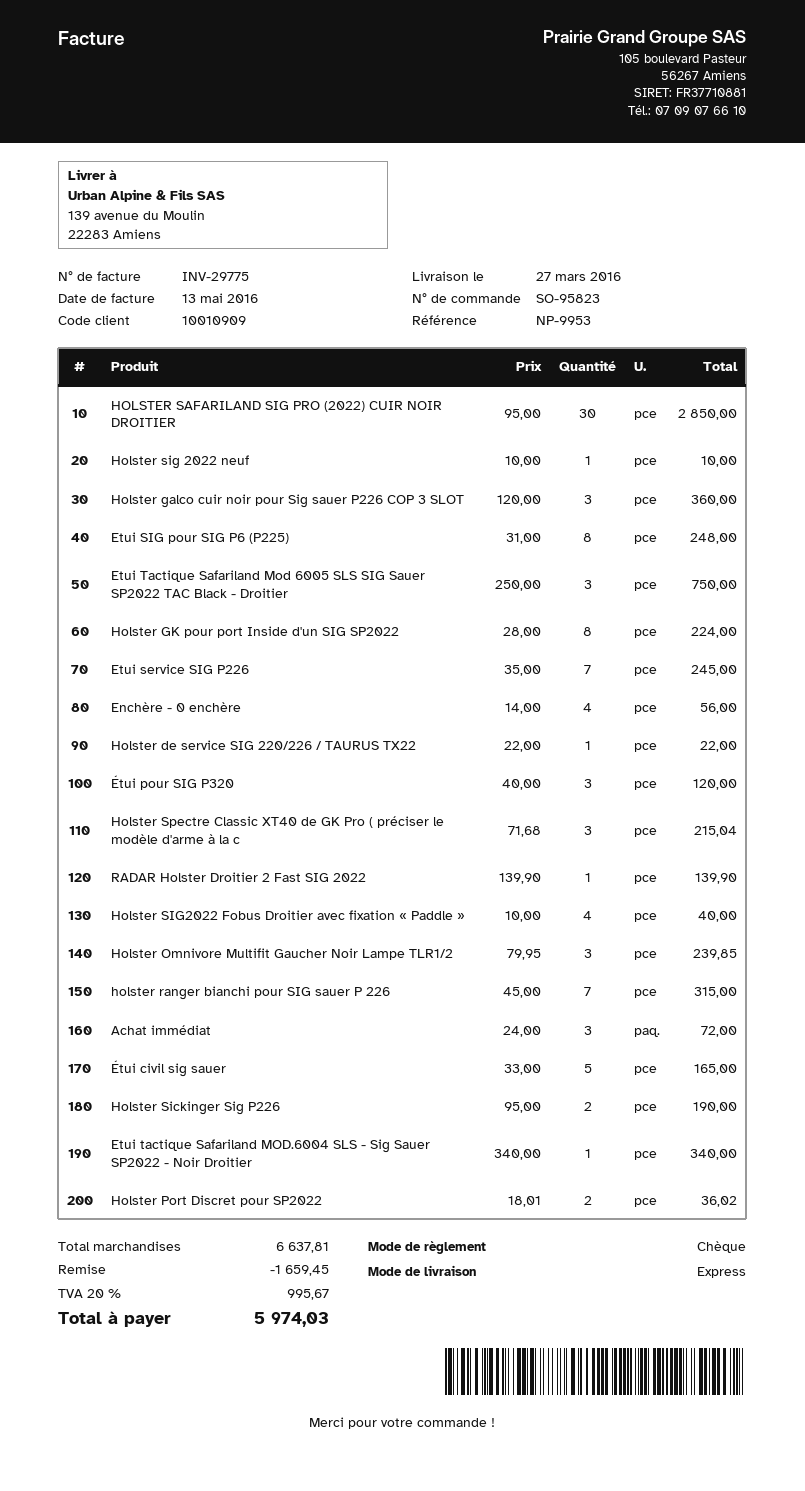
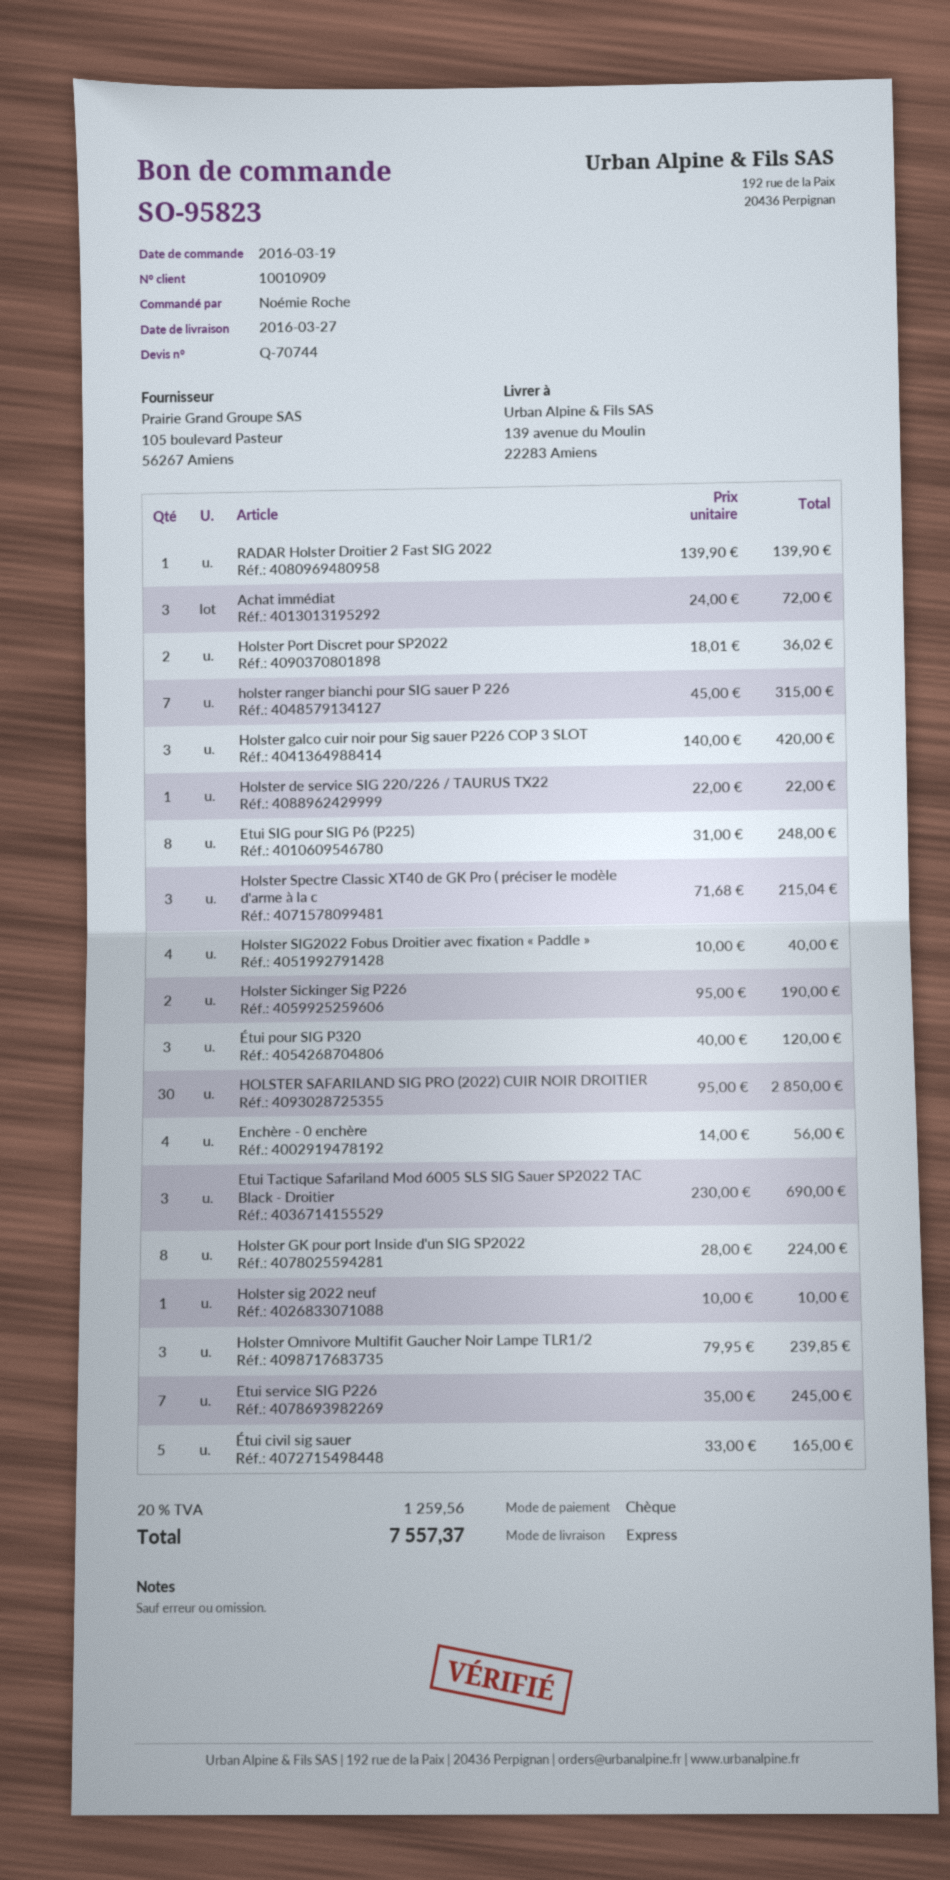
Holster galco cuir noir pour Sig sauer P226 COP 3 SLOT: 3 x 120.00 = 360.00 -> 3 x 140.00 = 420.00
Etui Tactique Safariland Mod 6005 SLS SIG Sauer SP2022 TAC Black - Droitier: 3 x 250.00 = 750.00 -> 3 x 230.00 = 690.00
Etui tactique Safariland MOD.6004 SLS - Sig Sauer SP2022 - Noir Droitier: 1 x 340.00 = 340.00 -> none
discount: 1659.45 -> none
tax: 20% = 995.67 -> 20% = 1259.56
total: 5974.03 -> 7557.37

